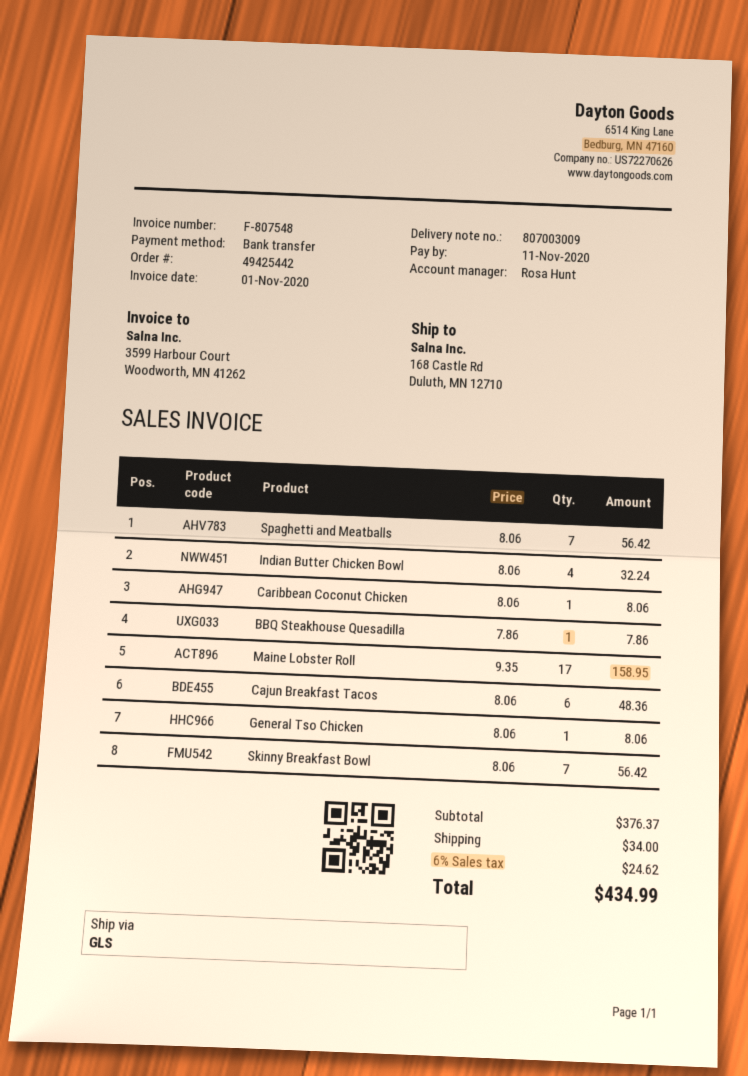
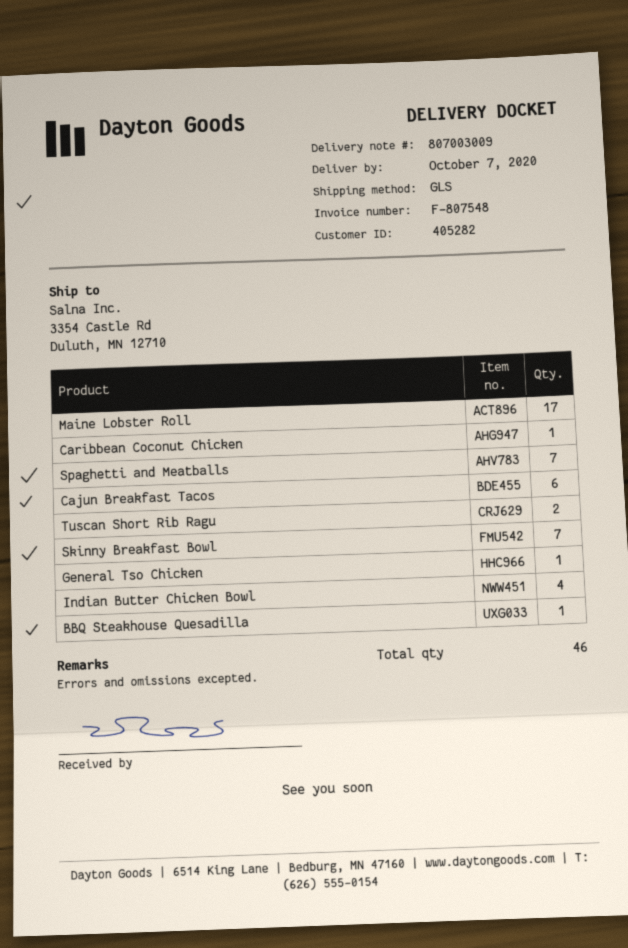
ship to: 168 Castle Rd, Duluth, MN 12710 -> 3354 Castle Rd, Duluth, MN 12710
Tuscan Short Rib Ragu: none -> 2

